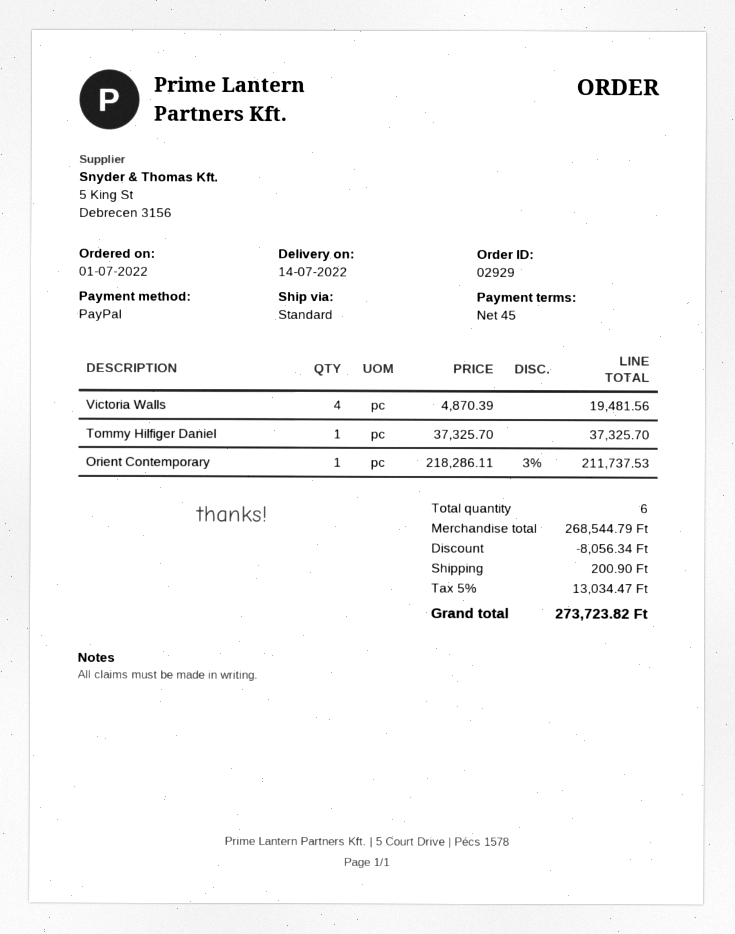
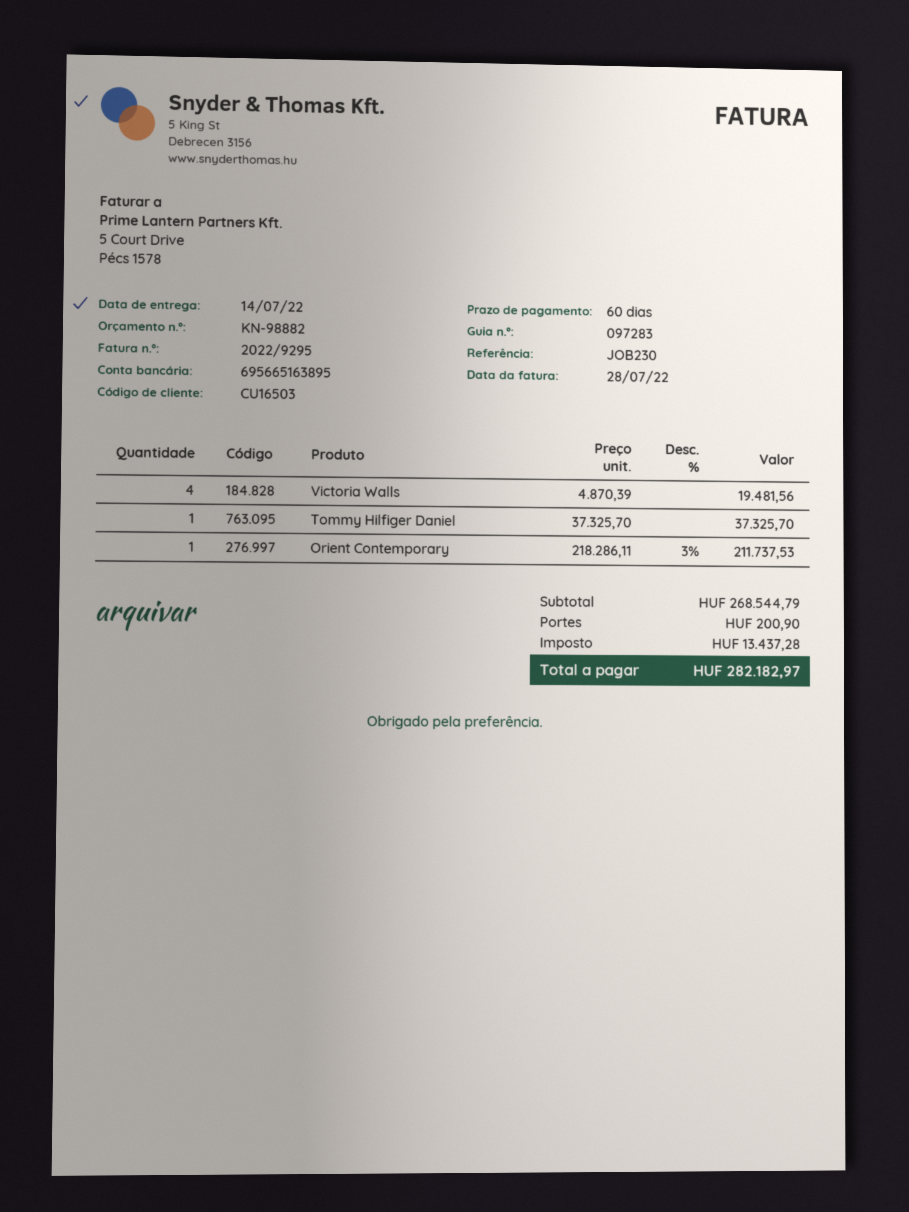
payment terms: 45 days -> 60 days
discount: 8056.34 -> none
tax: 13034.47 -> 13437.28
total: 273723.82 -> 282182.97

